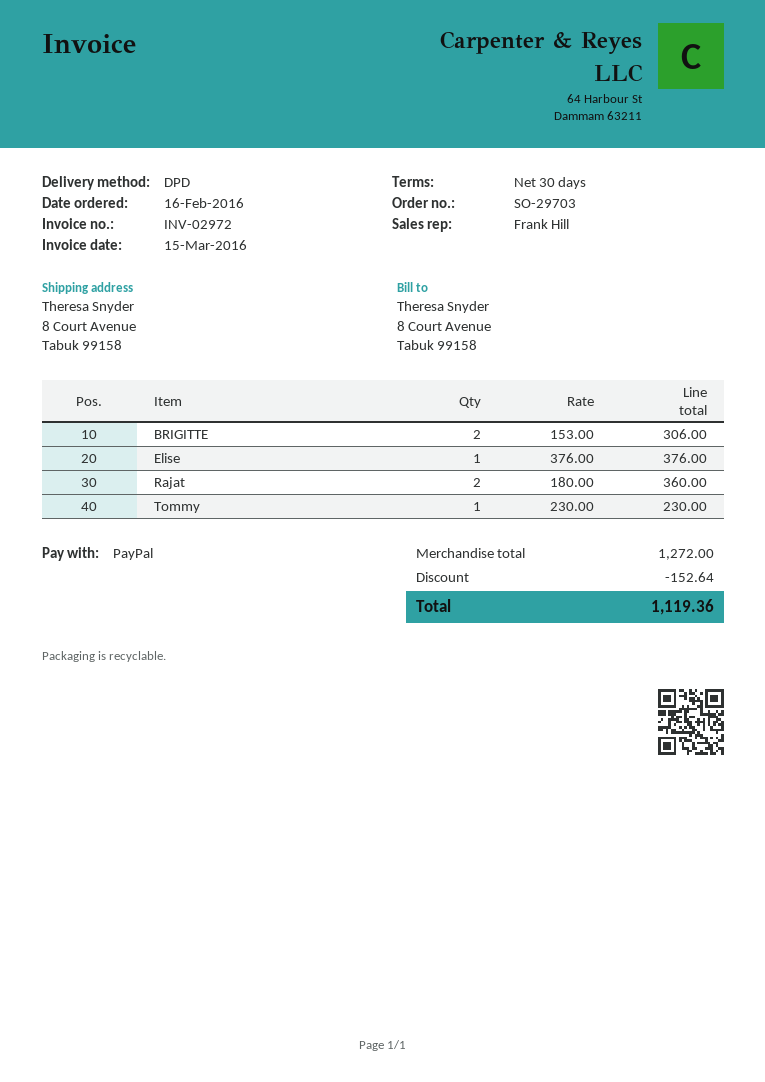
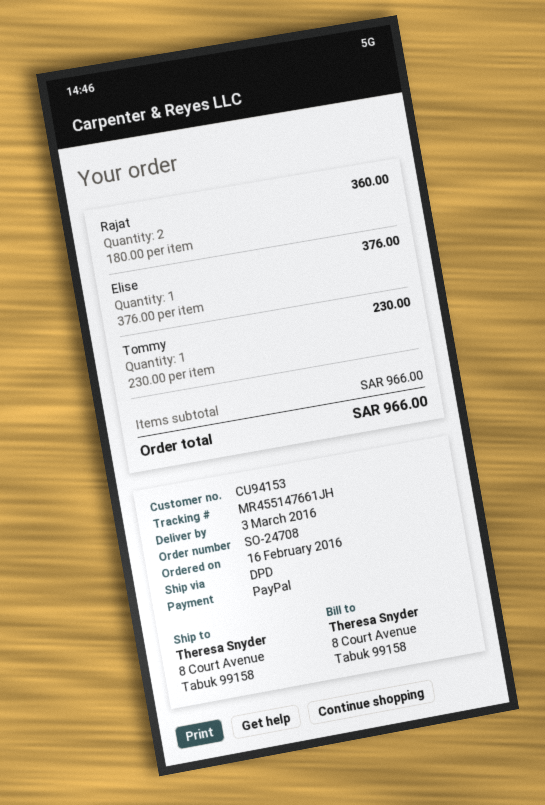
order number: SO-29703 -> SO-24708
BRIGITTE: 2 x 153.00 = 306.00 -> none
subtotal: 1272.00 -> 966.00
discount: 152.64 -> none
total: 1119.36 -> 966.00

